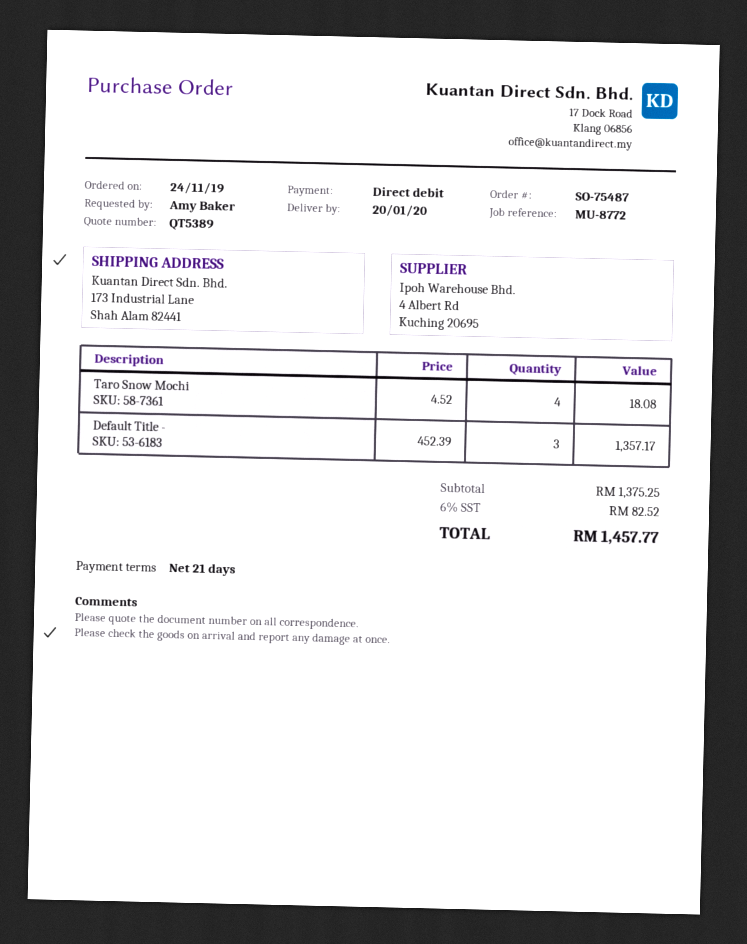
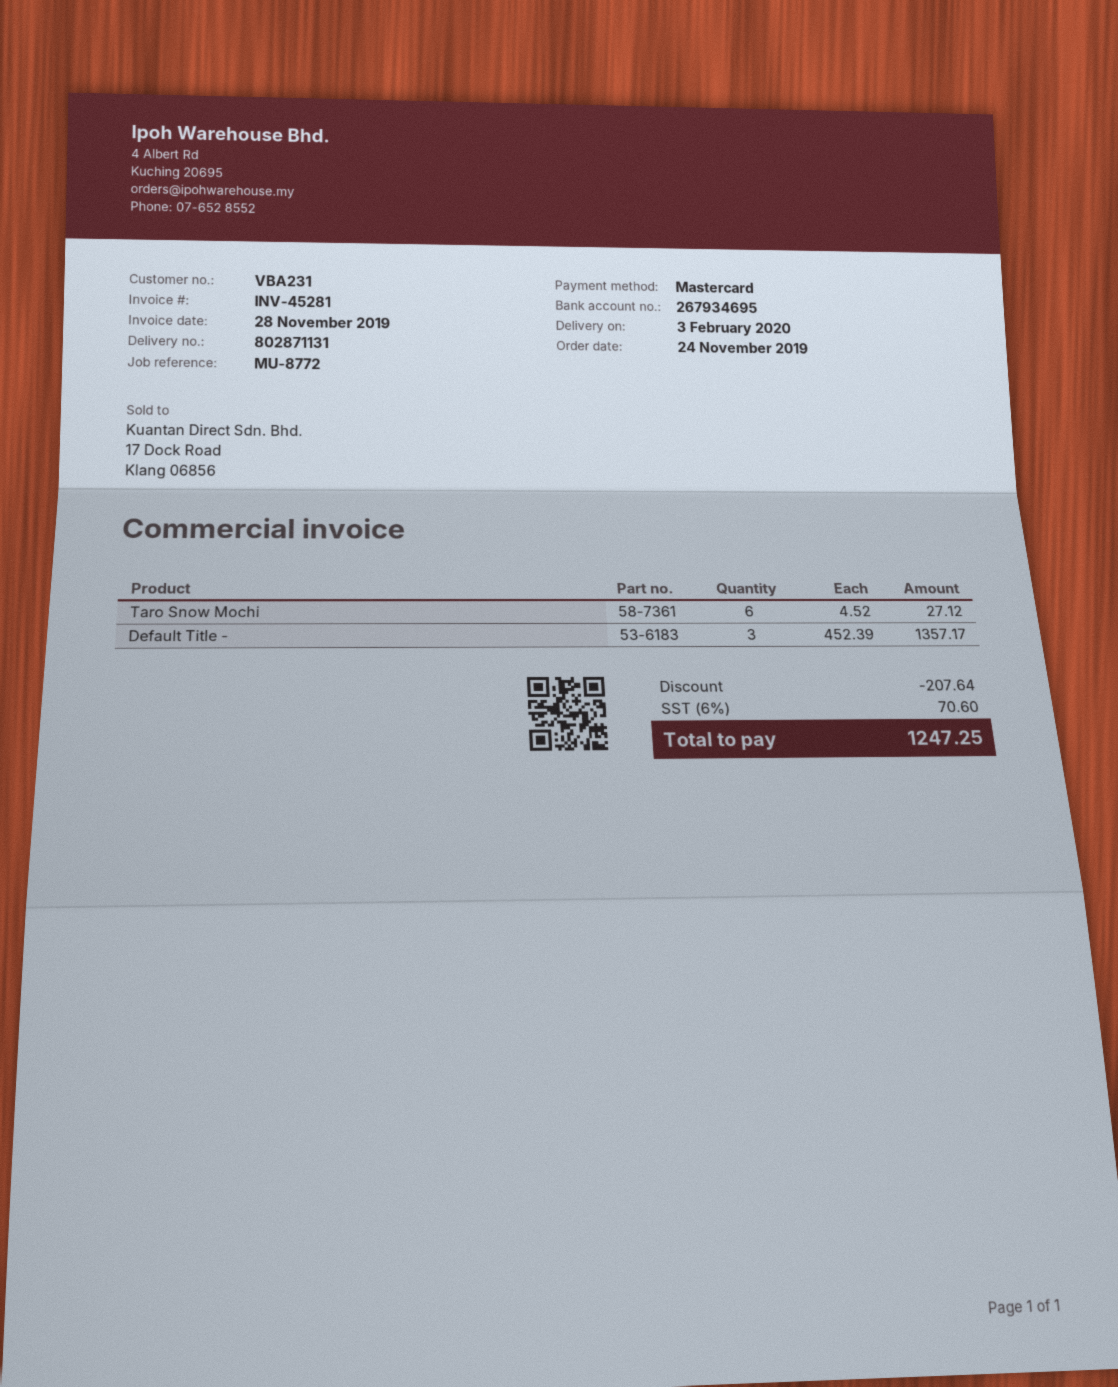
delivery date: 2020-01-20 -> 2020-02-03
payment method: direct debit -> Mastercard
Taro Snow Mochi: 4 x 4.52 = 18.08 -> 6 x 4.52 = 27.12
discount: none -> 207.64
tax: 6% = 82.52 -> 6% = 70.60
total: 1457.77 -> 1247.25

